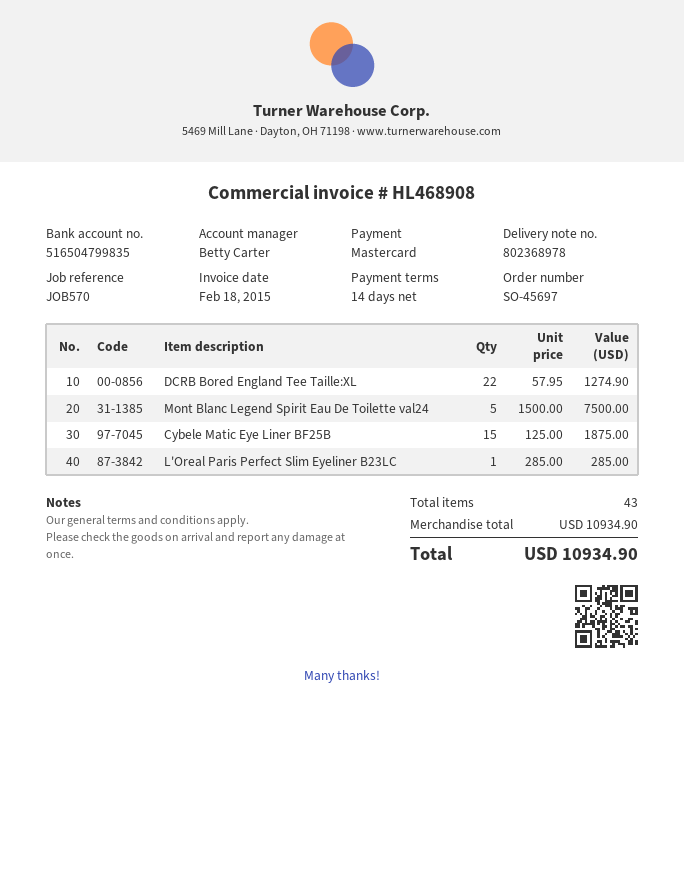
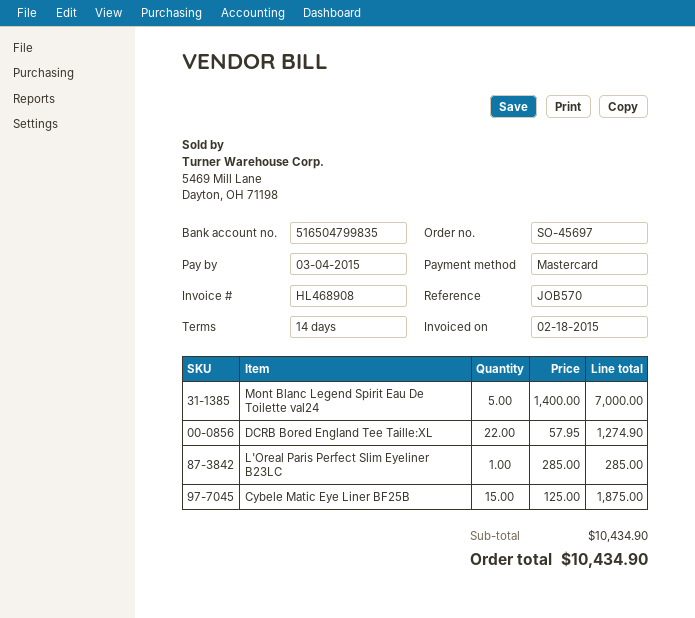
Mont Blanc Legend Spirit Eau De Toilette val24: 5 x 1500.00 = 7500.00 -> 5 x 1400.00 = 7000.00
subtotal: 10934.90 -> 10434.90
total: 10934.90 -> 10434.90

